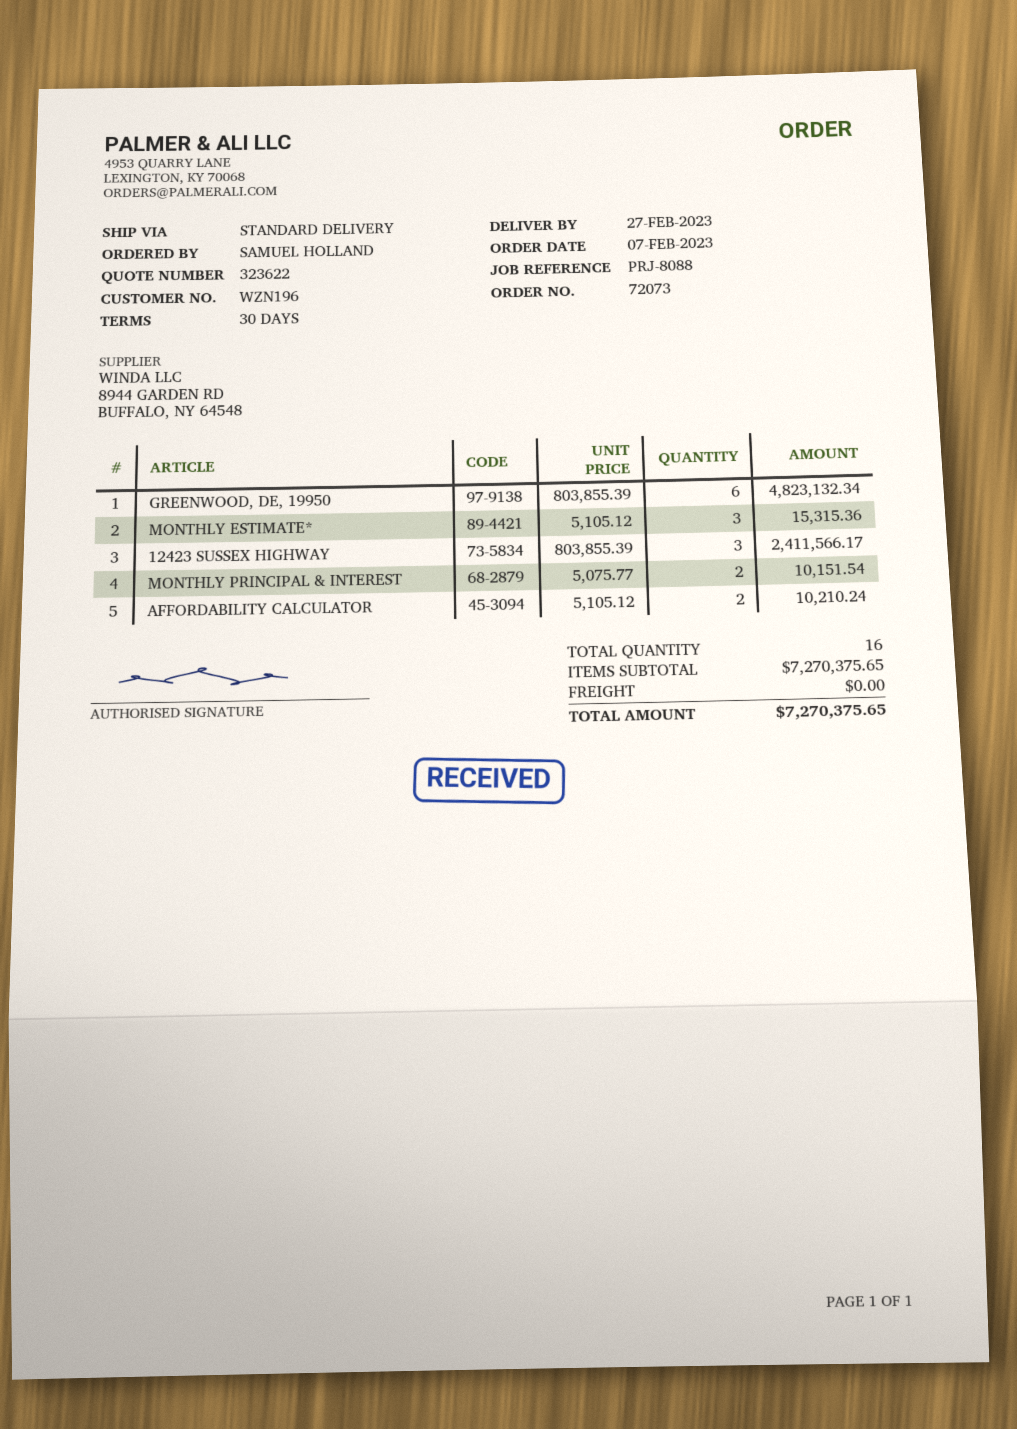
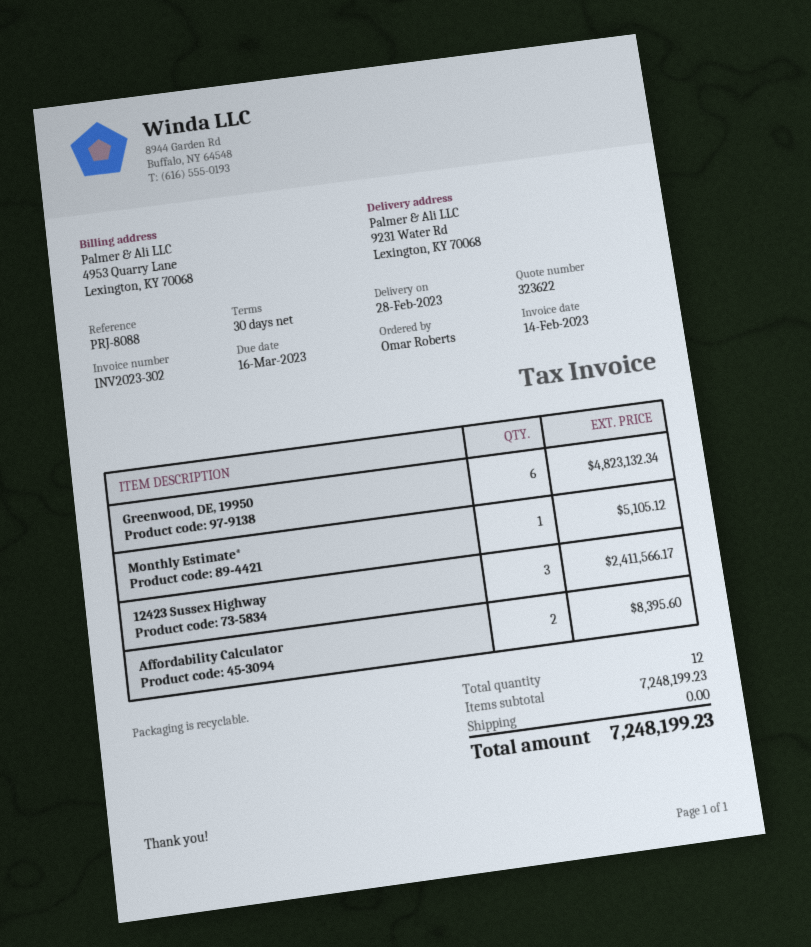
delivery date: 2023-02-27 -> 2023-02-28
ordered by: SAMUEL HOLLAND -> Omar Roberts
MONTHLY ESTIMATE*: 3 for 15315.36 -> 1 for 5105.12
MONTHLY PRINCIPAL & INTEREST: 2 for 10151.54 -> none
AFFORDABILITY CALCULATOR: 2 for 10210.24 -> 2 for 8395.60
total quantity: 16 -> 12
subtotal: 7270375.65 -> 7248199.23
total: 7270375.65 -> 7248199.23

